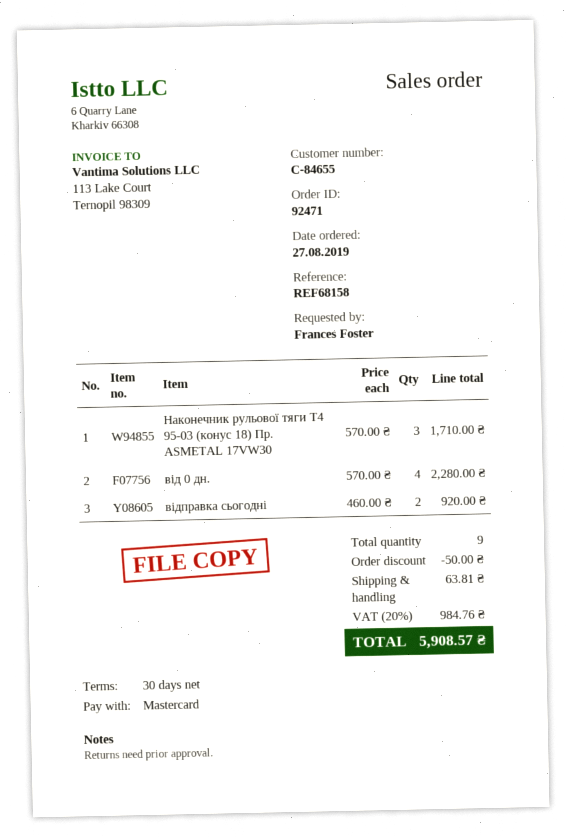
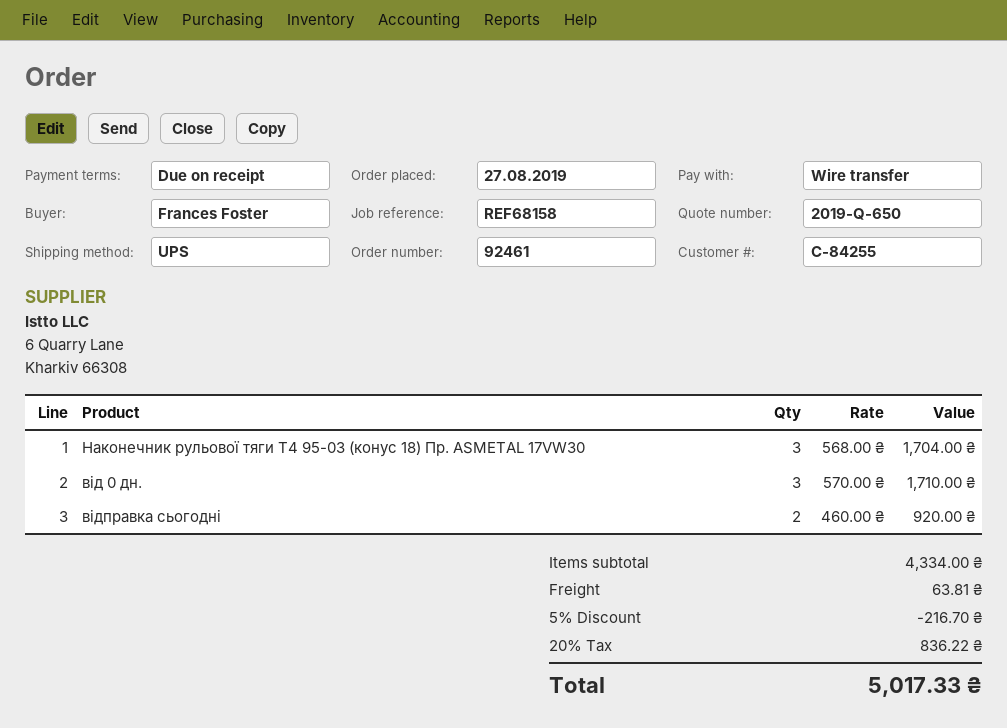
order number: 92471 -> 92461
payment terms: 30 days -> on receipt
customer number: C-84655 -> C-84255
payment method: Mastercard -> bank transfer
Наконечник рульової тяги T4 95-03 (конус 18) Пр. ASMETAL 17VW30: 3 x 570.00 = 1710.00 -> 3 x 568.00 = 1704.00
від 0 дн.: 4 x 570.00 = 2280.00 -> 3 x 570.00 = 1710.00
discount: 50.00 -> 216.70
tax: 20% = 984.76 -> 20% = 836.22
total: 5908.57 -> 5017.33

